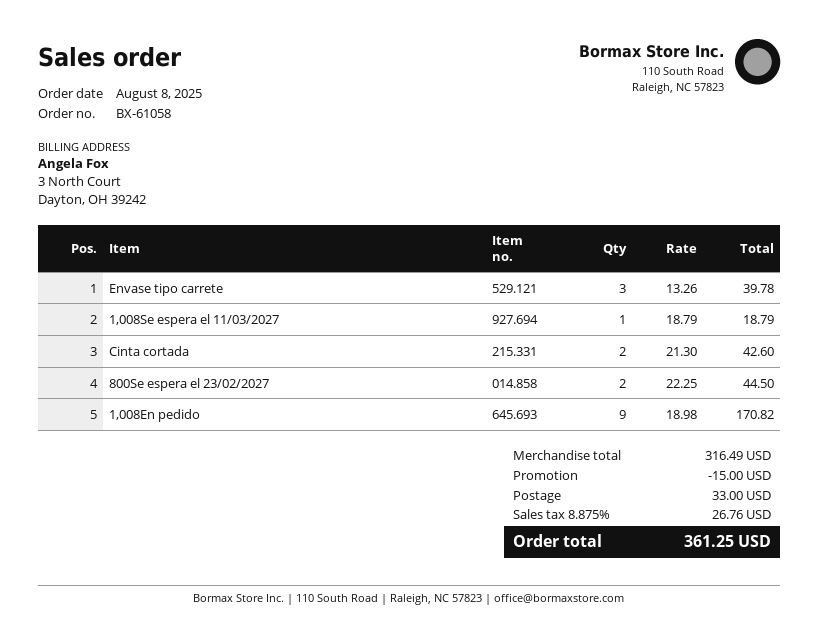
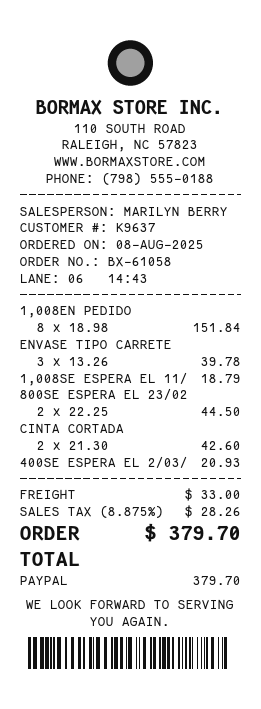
1,008En pedido: 9 x 18.98 = 170.82 -> 8 x 18.98 = 151.84
400SE ESPERA EL 2/03/: none -> 1 x 20.93 = 20.93
discount: 15.00 -> none
tax: 8.875% = 26.76 -> 8.875% = 28.26
total: 361.25 -> 379.70

